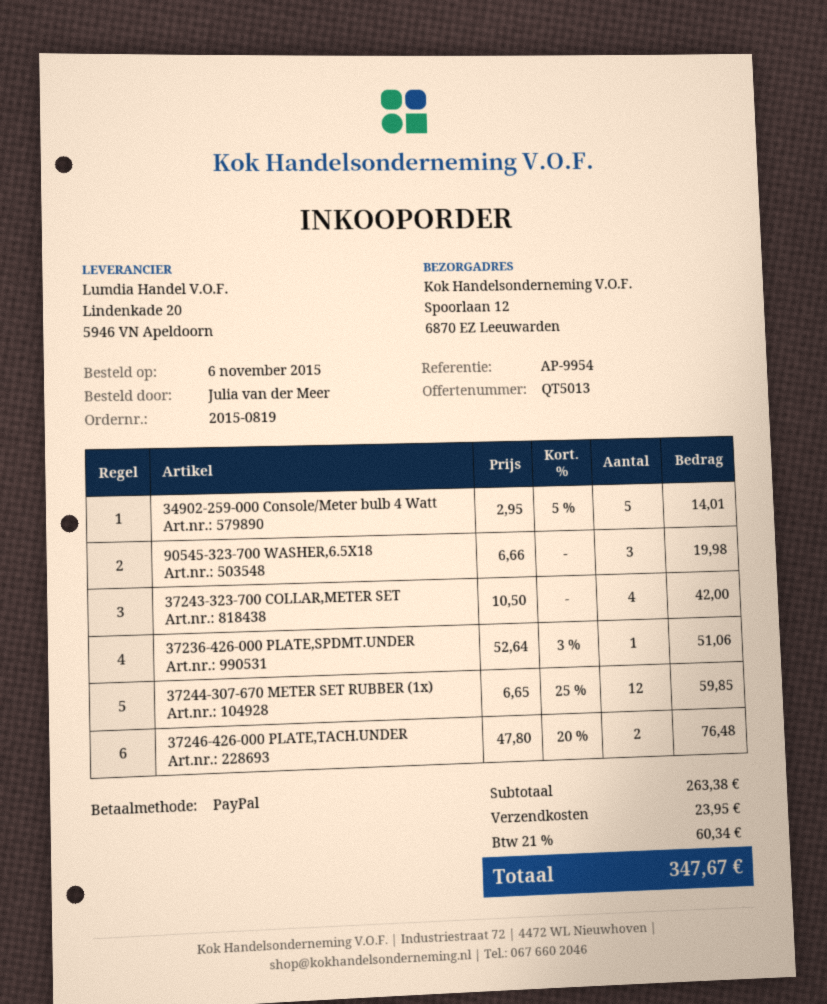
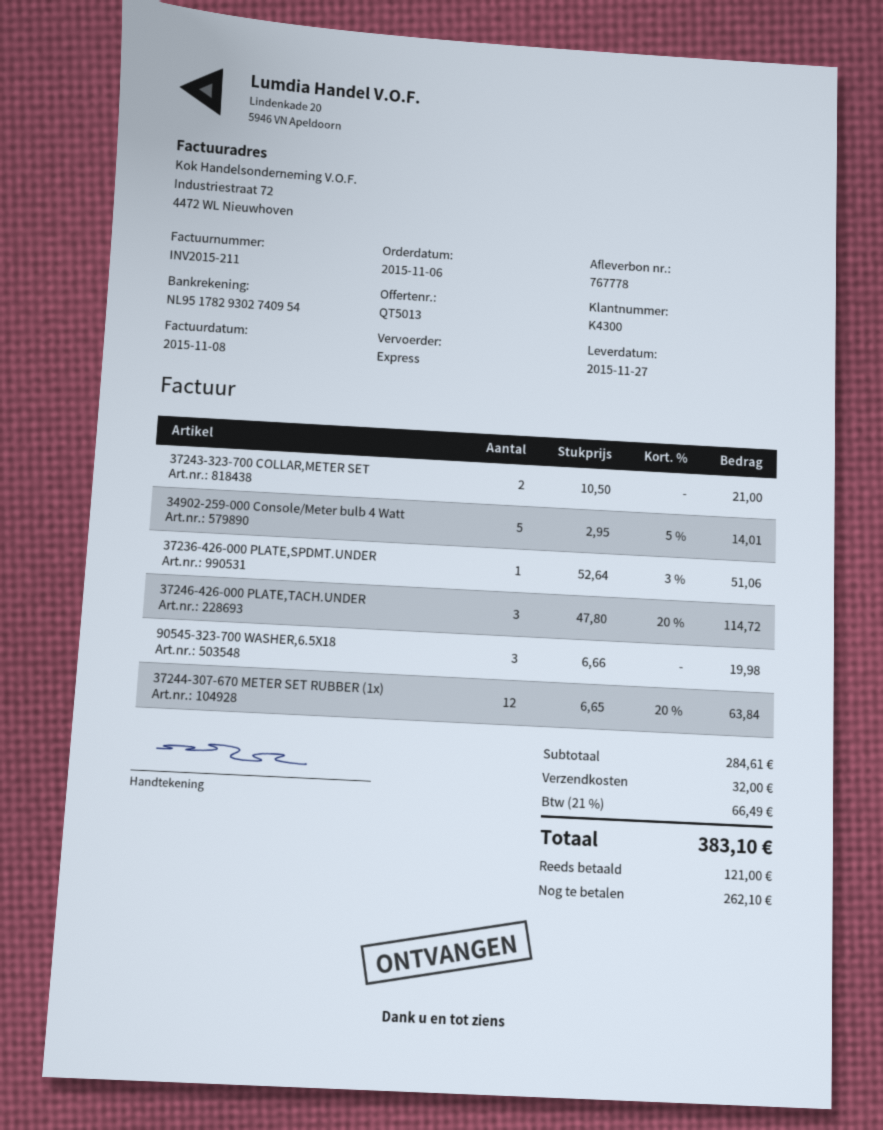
37243-323-700 COLLAR,METER SET: 4 x 10.50 = 42.00 -> 2 x 10.50 = 21.00
37244-307-670 METER SET RUBBER (1x): 12 x 6.65 - 25% = 59.85 -> 12 x 6.65 - 20% = 63.84
37246-426-000 PLATE,TACH.UNDER: 2 x 47.80 - 20% = 76.48 -> 3 x 47.80 - 20% = 114.72
subtotal: 263.38 -> 284.61
shipping: 23.95 -> 32.00
tax: 21% = 60.34 -> 21% = 66.49
total: 347.67 -> 383.10

